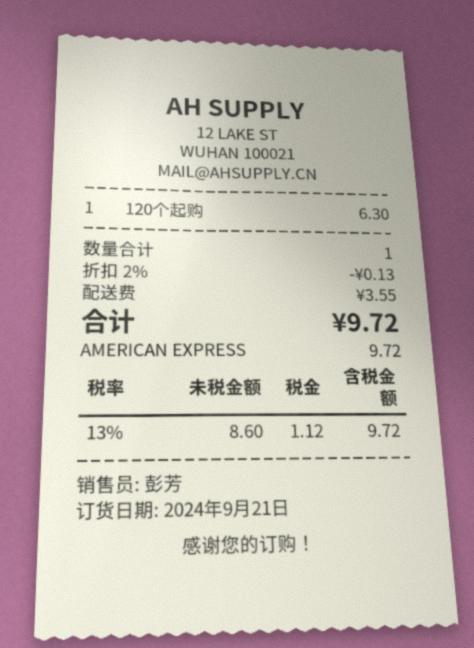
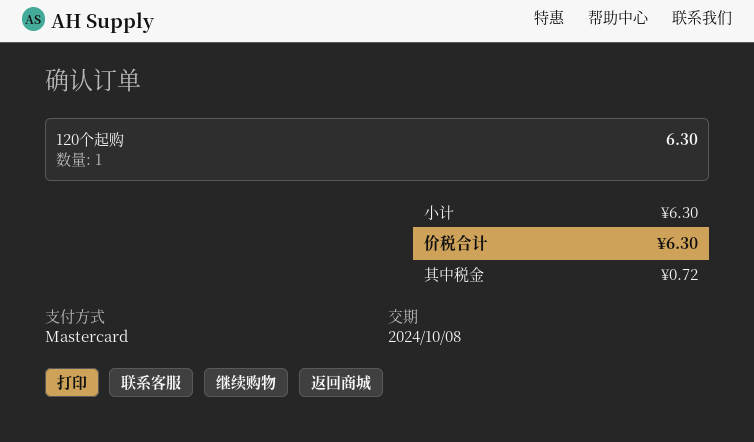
payment method: American Express -> Mastercard
discount: 2% = 0.13 -> none
shipping: 3.55 -> none
tax: 1.12 -> 0.72
total: 9.72 -> 6.30

